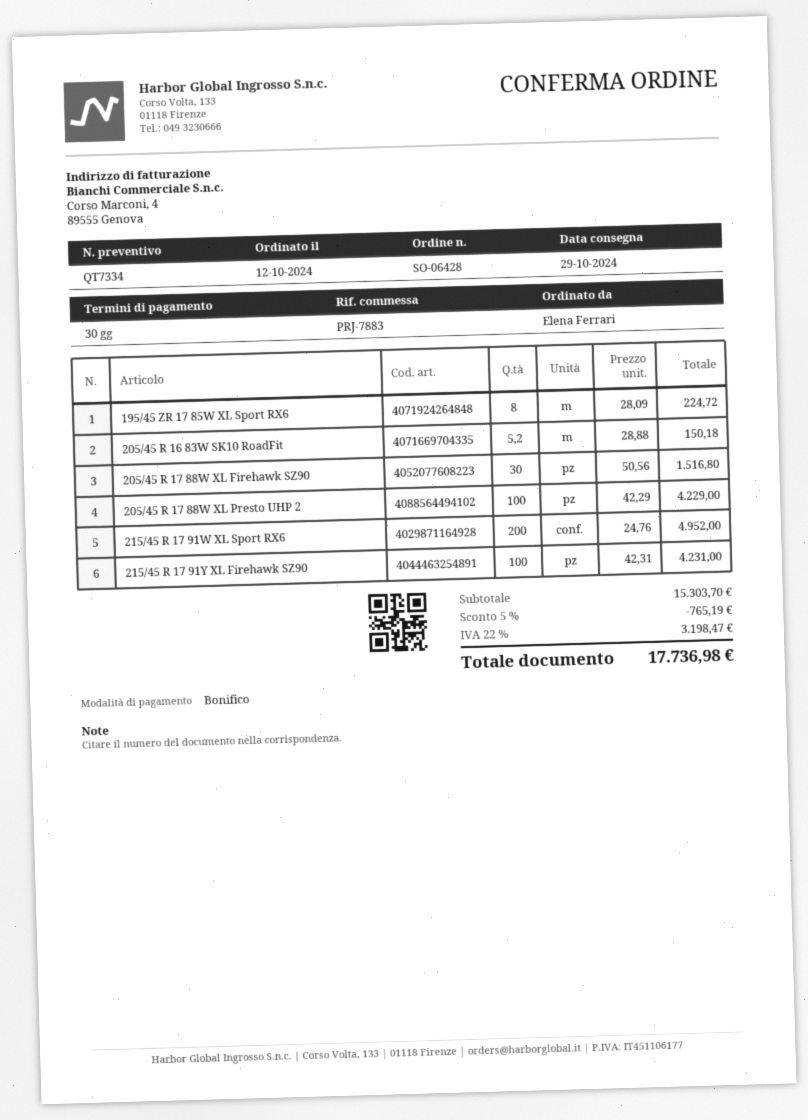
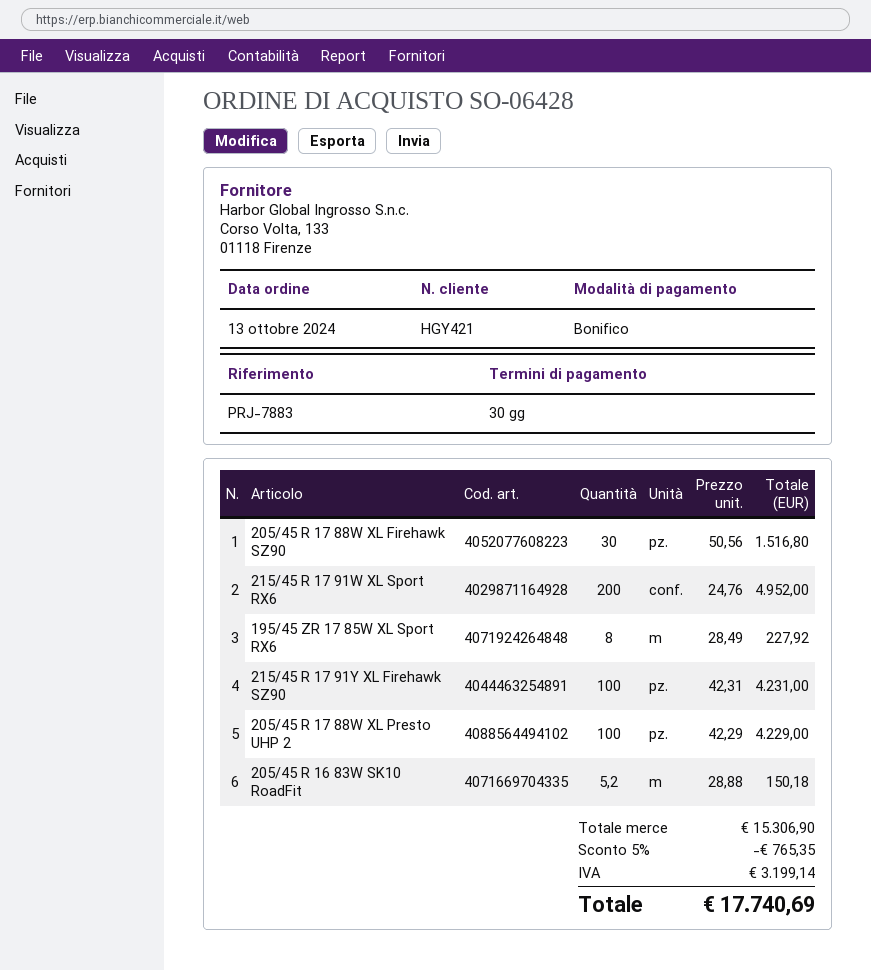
order date: 2024-10-12 -> 2024-10-13
195/45 ZR 17 85W XL Sport RX6: 8 x 28.09 = 224.72 -> 8 x 28.49 = 227.92
subtotal: 15303.70 -> 15306.90
discount: 5% = 765.19 -> 5% = 765.35
tax: 3198.47 -> 3199.14
total: 17736.98 -> 17740.69

